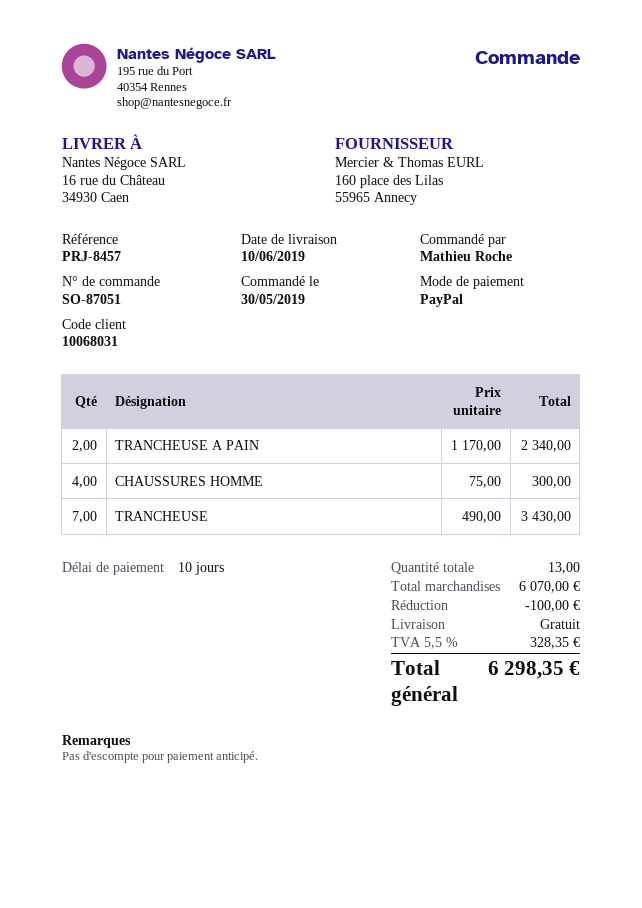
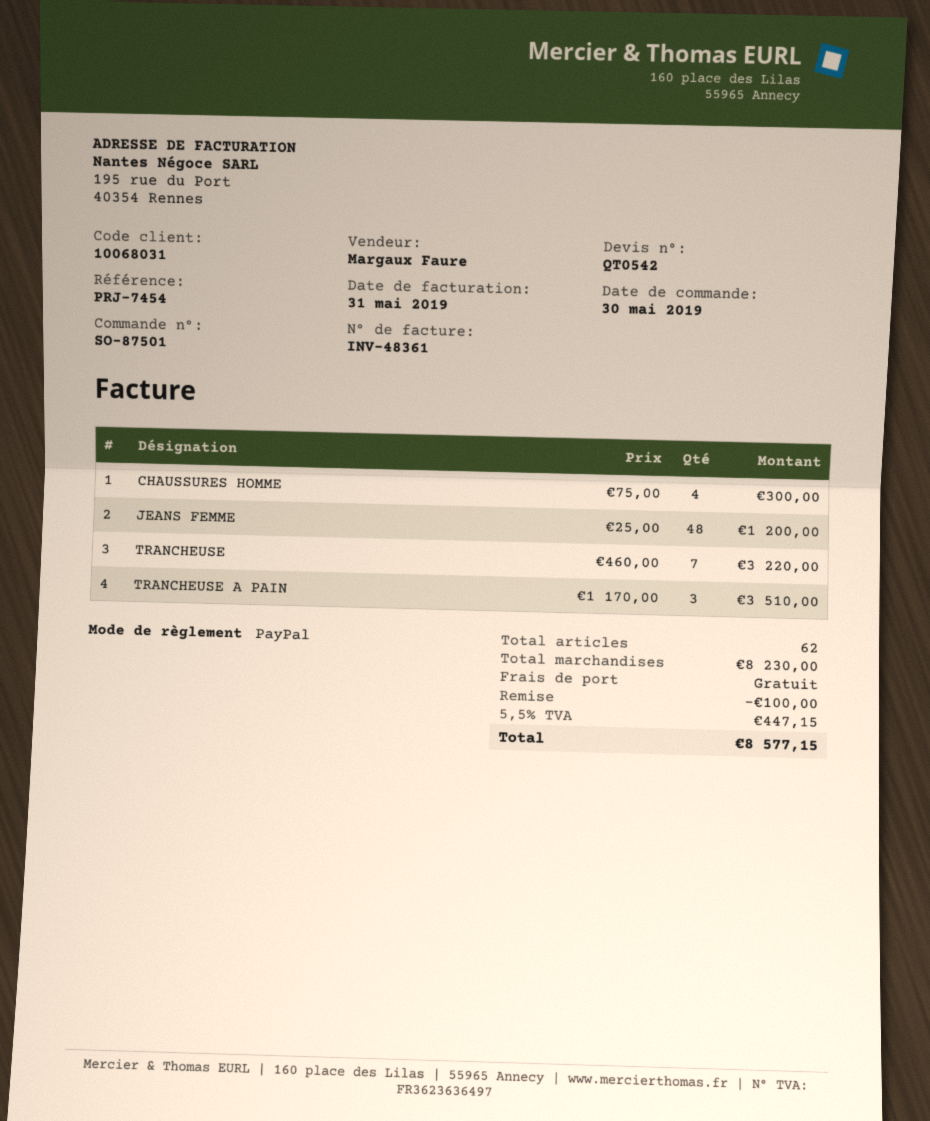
order number: SO-87051 -> SO-87501
reference: PRJ-8457 -> PRJ-7454
TRANCHEUSE A PAIN: 2 x 1170.00 = 2340.00 -> 3 x 1170.00 = 3510.00
TRANCHEUSE: 7 x 490.00 = 3430.00 -> 7 x 460.00 = 3220.00
JEANS FEMME: none -> 48 x 25.00 = 1200.00
total quantity: 13 -> 62
subtotal: 6070.00 -> 8230.00
tax: 5.5% = 328.35 -> 5.5% = 447.15
total: 6298.35 -> 8577.15

